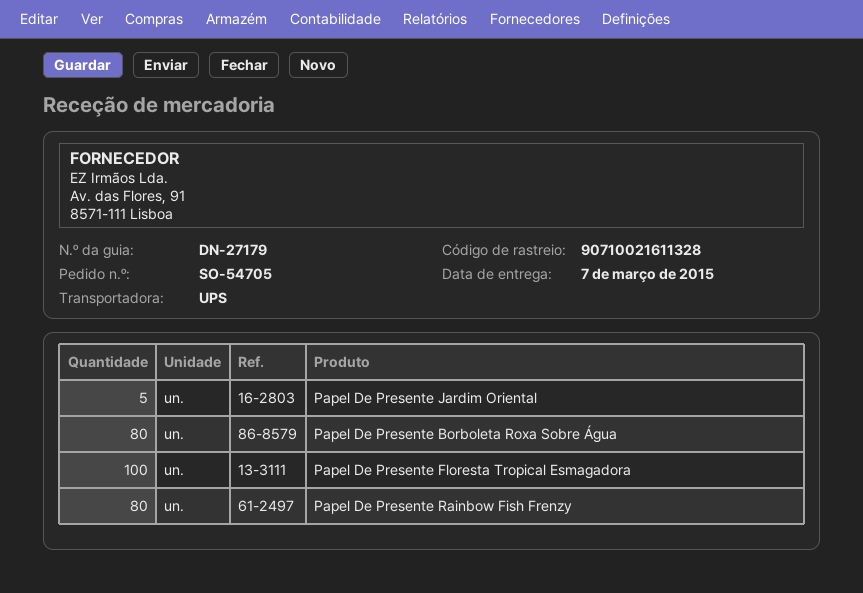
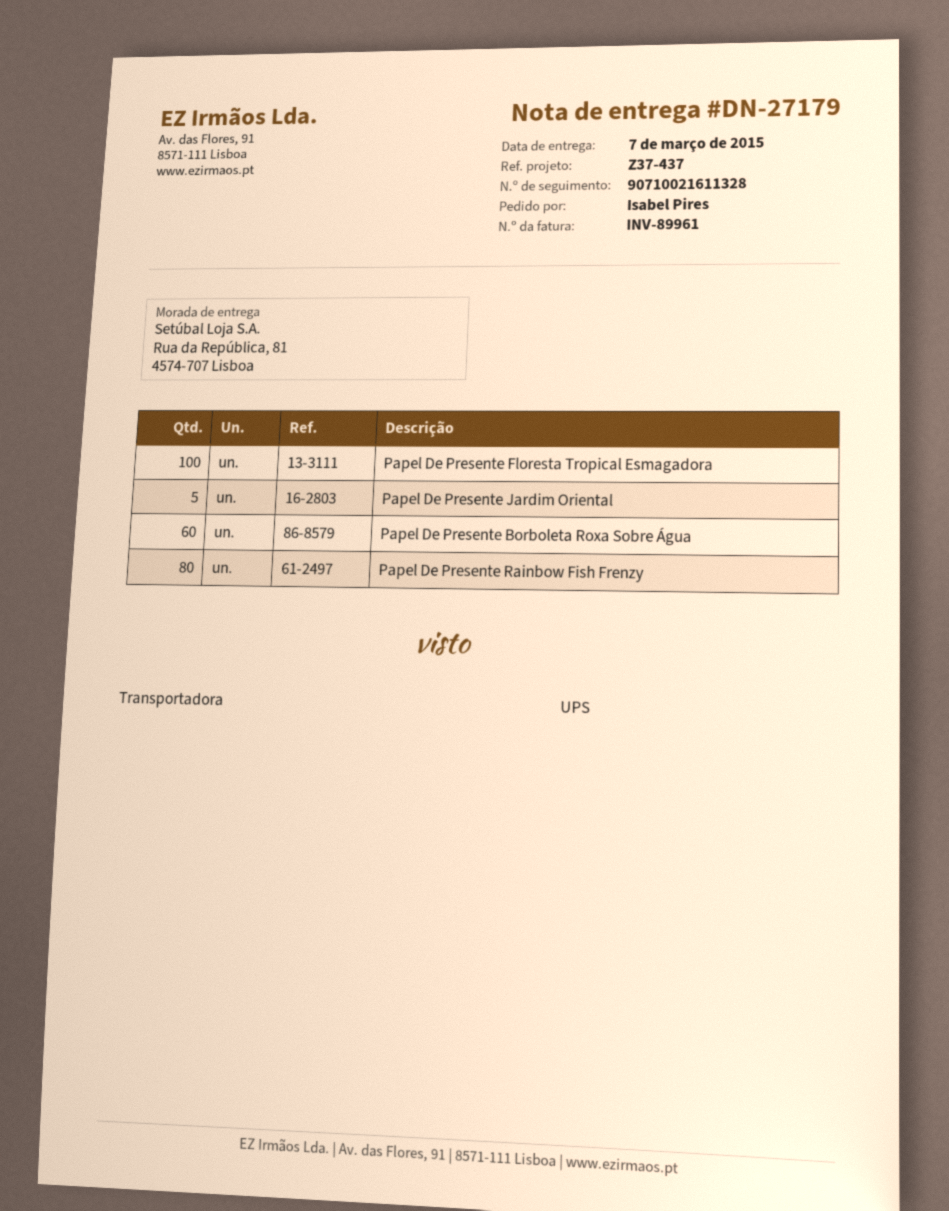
Papel De Presente Borboleta Roxa Sobre Água: 80 -> 60

